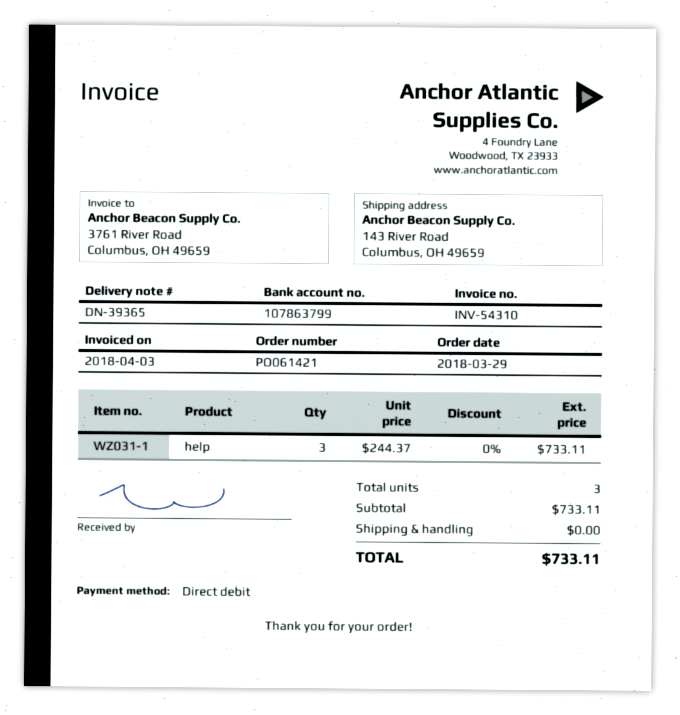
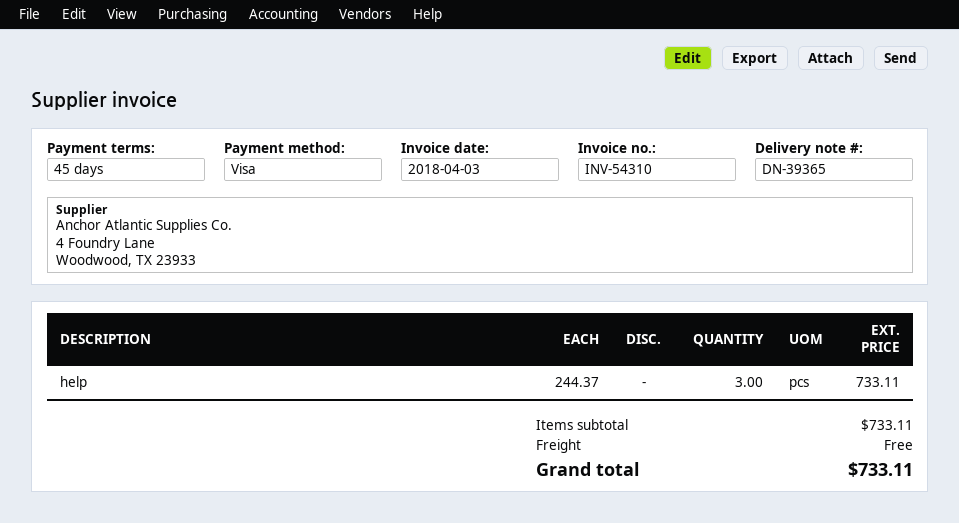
payment method: direct debit -> Visa

